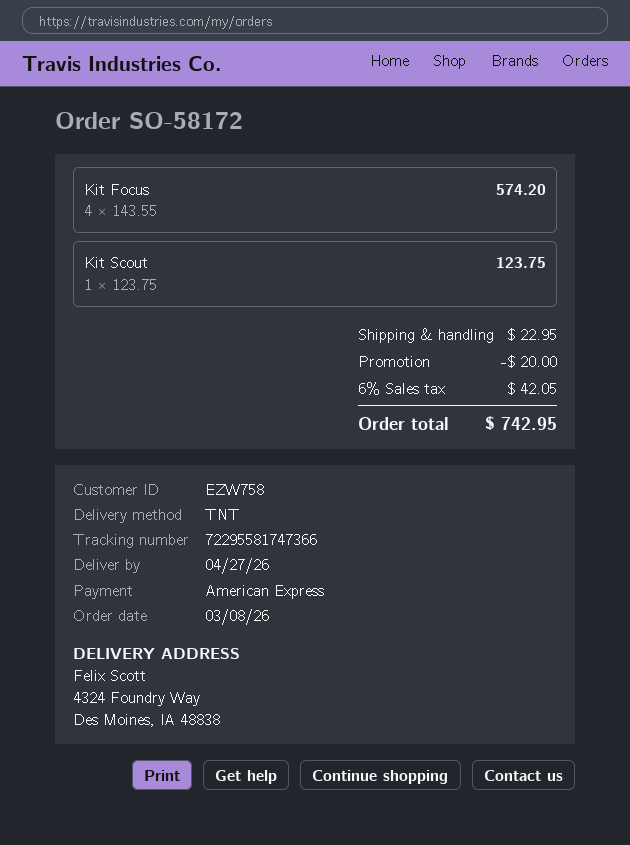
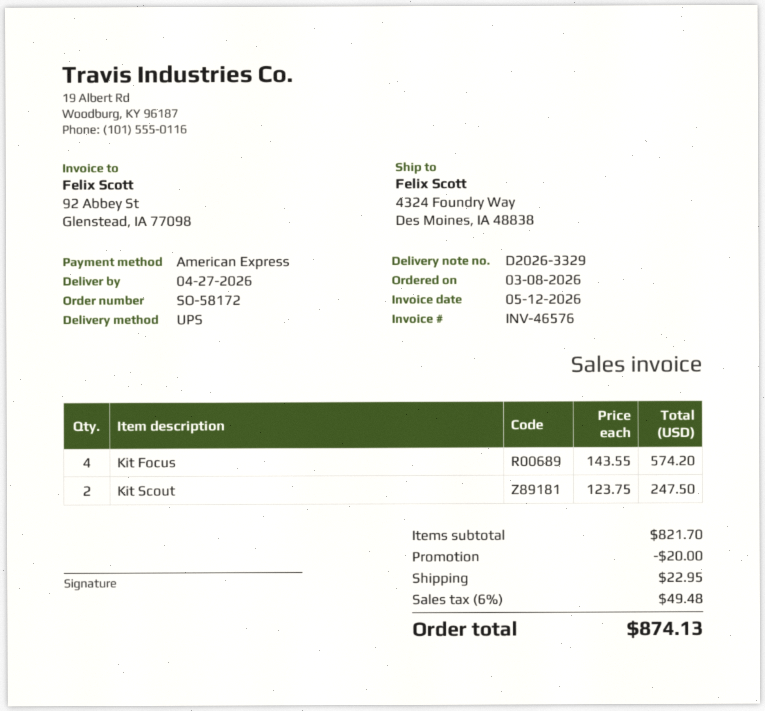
shipping method: TNT -> UPS
Kit Scout: 1 x 123.75 = 123.75 -> 2 x 123.75 = 247.50
tax: 6% = 42.05 -> 6% = 49.48
total: 742.95 -> 874.13

